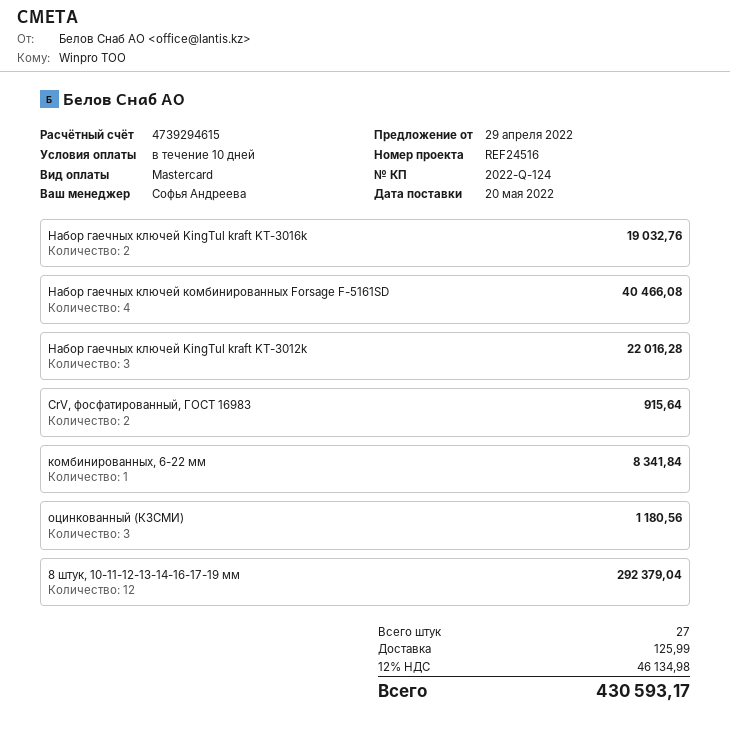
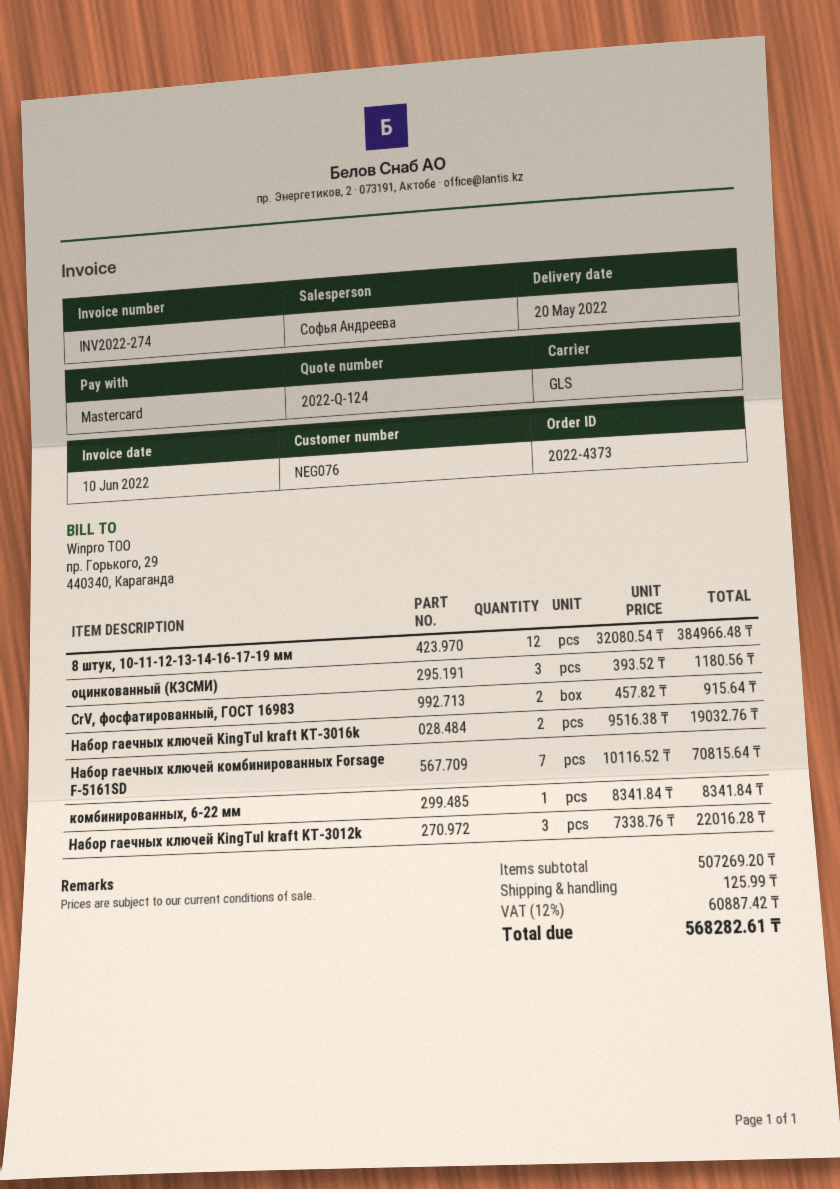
Набор гаечных ключей комбинированных Forsage F-5161SD: 4 for 40466.08 -> 7 for 70815.64
8 штук, 10-11-12-13-14-16-17-19 мм: 12 for 292379.04 -> 12 for 384966.48
tax: 12% = 46134.98 -> 12% = 60887.42
total: 430593.17 -> 568282.61

